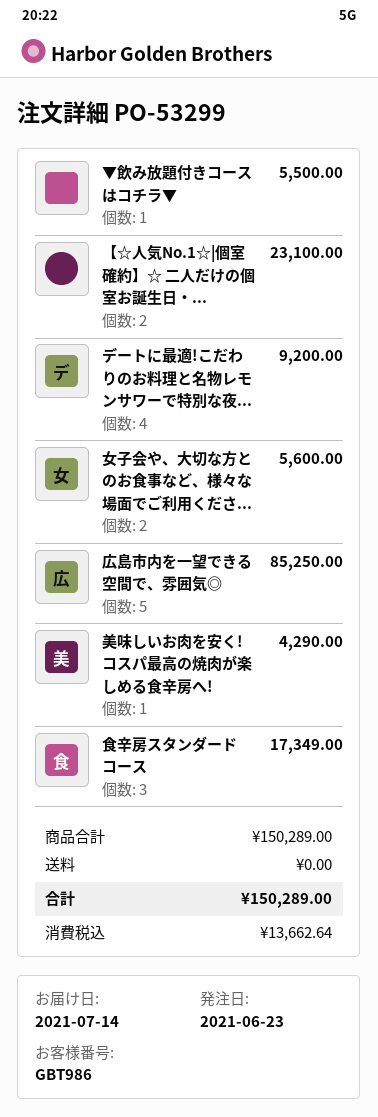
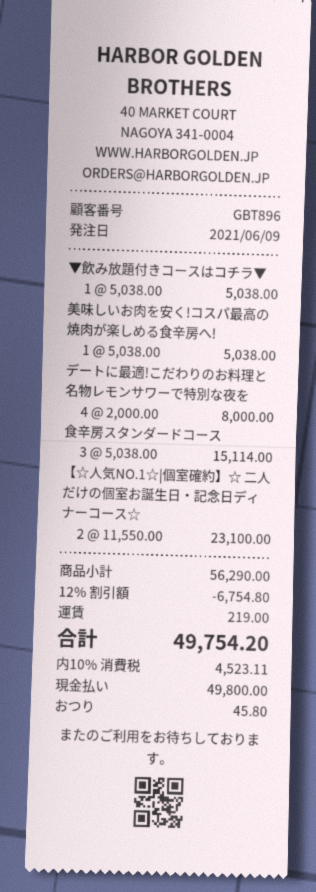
order date: 2021-06-23 -> 2021-06-09
customer number: GBT986 -> GBT896
▼飲み放題付きコースはコチラ▼: 1 for 5500.00 -> 1 for 5038.00
デートに最適!こだわりのお料理と名物レモンサワーで特別な夜...: 4 for 9200.00 -> 4 for 8000.00
女子会や、大切な方とのお食事など、様々な場面でご利用くださ...: 2 for 5600.00 -> none
広島市内を一望できる空間で、雰囲気◎: 5 for 85250.00 -> none
美味しいお肉を安く!コスパ最高の焼肉が楽しめる食辛房へ!: 1 for 4290.00 -> 1 for 5038.00
食辛房スタンダードコース: 3 for 17349.00 -> 3 for 15114.00
subtotal: 150289.00 -> 56290.00
discount: none -> 12% = 6754.80
shipping: 0.00 -> 219.00
tax: 13662.64 -> 4523.11
total: 150289.00 -> 49754.20

